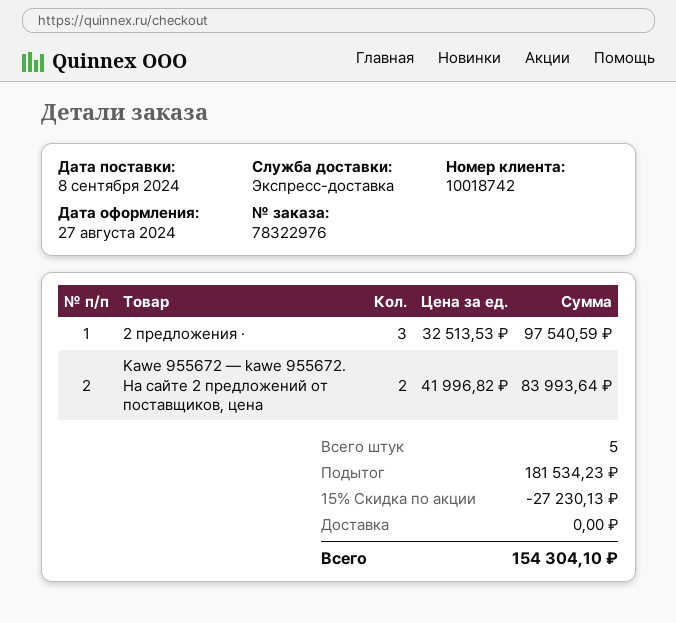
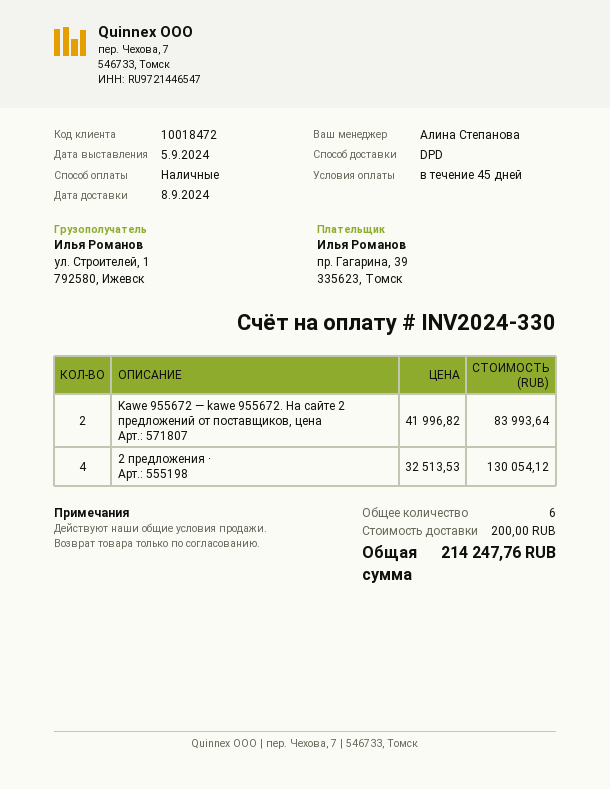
customer number: 10018742 -> 10018472
shipping method: express -> DPD
2 предложения ·: 3 x 32513.53 = 97540.59 -> 4 x 32513.53 = 130054.12
total quantity: 5 -> 6
discount: 15% = 27230.13 -> none
shipping: 0.00 -> 200.00
total: 154304.10 -> 214247.76

